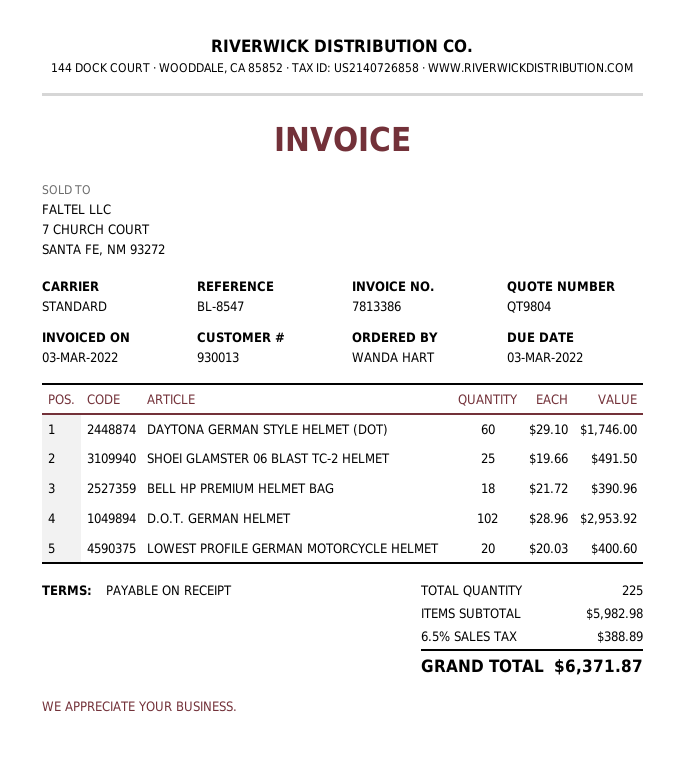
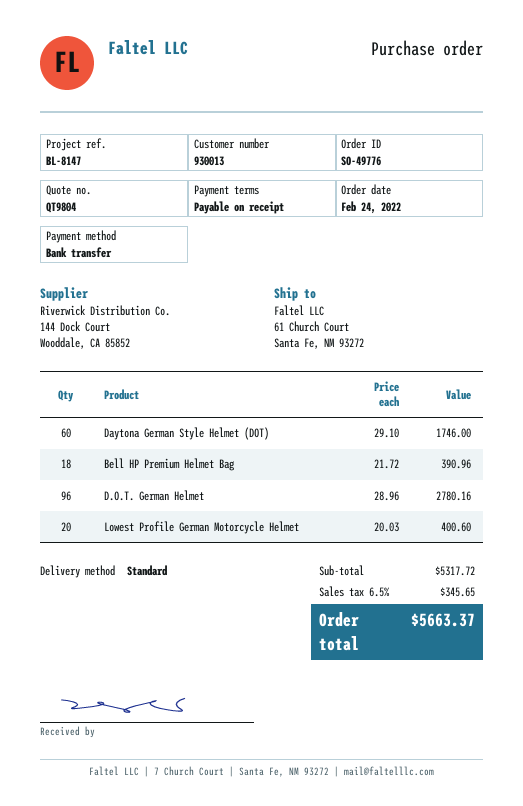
reference: BL-8547 -> BL-8147
SHOEI GLAMSTER 06 BLAST TC-2 HELMET: 25 x 19.66 = 491.50 -> none
D.O.T. GERMAN HELMET: 102 x 28.96 = 2953.92 -> 96 x 28.96 = 2780.16
subtotal: 5982.98 -> 5317.72
tax: 6.5% = 388.89 -> 6.5% = 345.65
total: 6371.87 -> 5663.37

